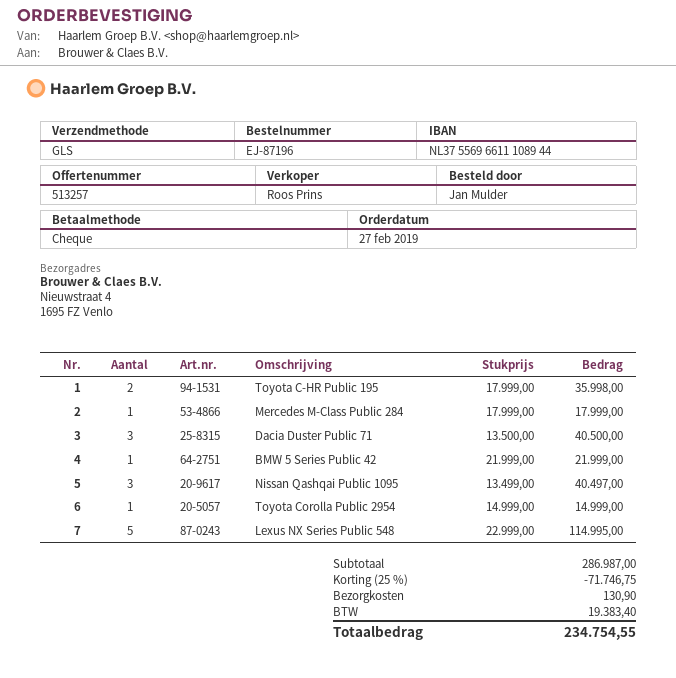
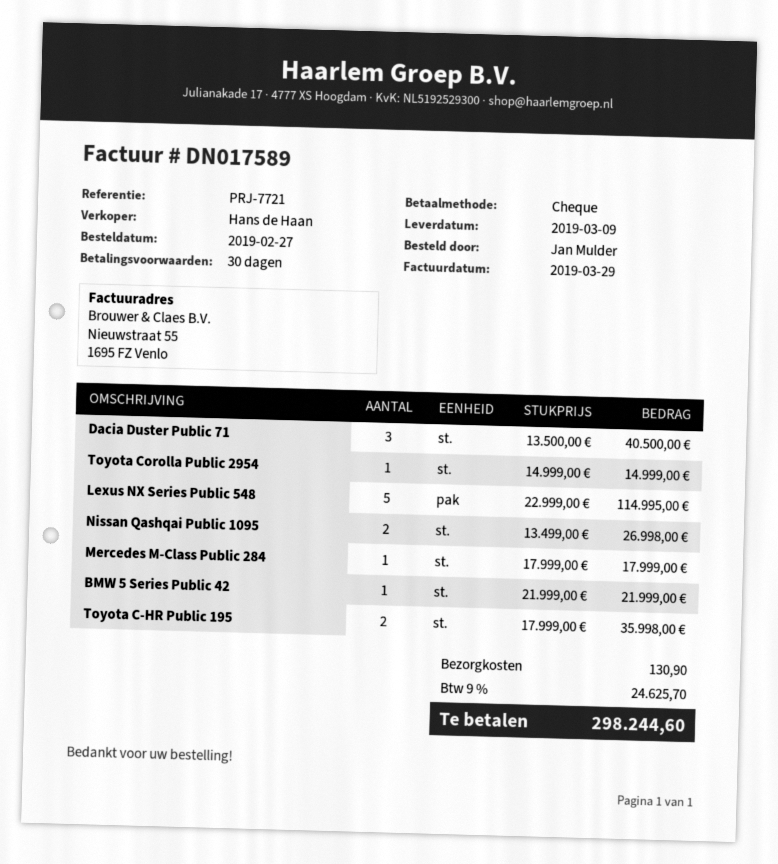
sales rep: Roos Prins -> Hans de Haan
Nissan Qashqai Public 1095: 3 x 13499.00 = 40497.00 -> 2 x 13499.00 = 26998.00
discount: 25% = 71746.75 -> none
tax: 19383.40 -> 24625.70
total: 234754.55 -> 298244.60

